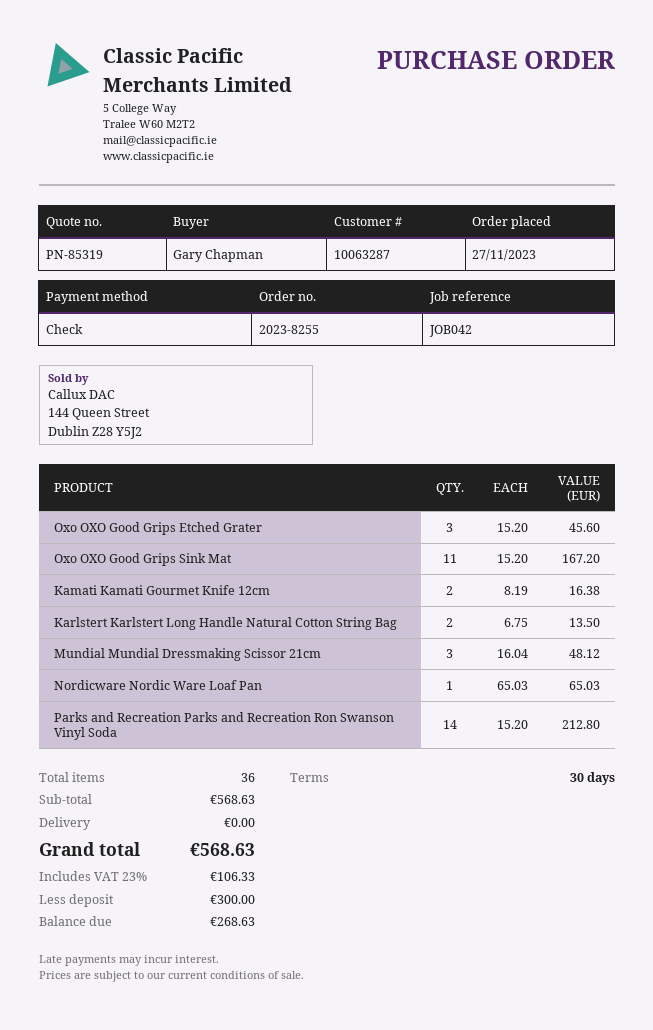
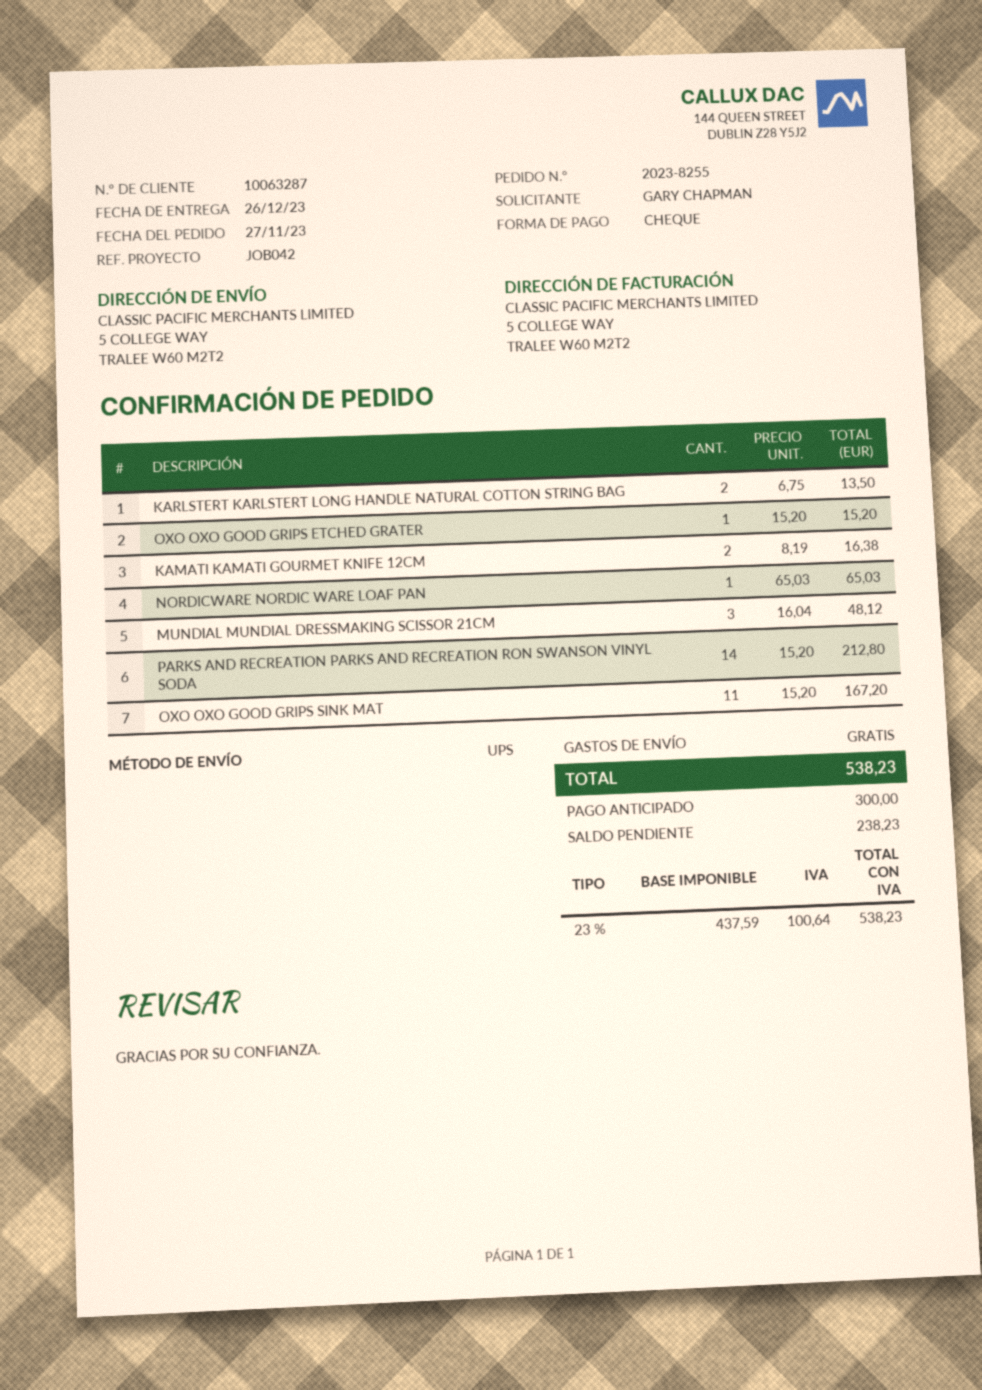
Oxo OXO Good Grips Etched Grater: 3 x 15.20 = 45.60 -> 1 x 15.20 = 15.20
tax: 23% = 106.33 -> 23% = 100.64
total: 568.63 -> 538.23
balance: 268.63 -> 238.23

